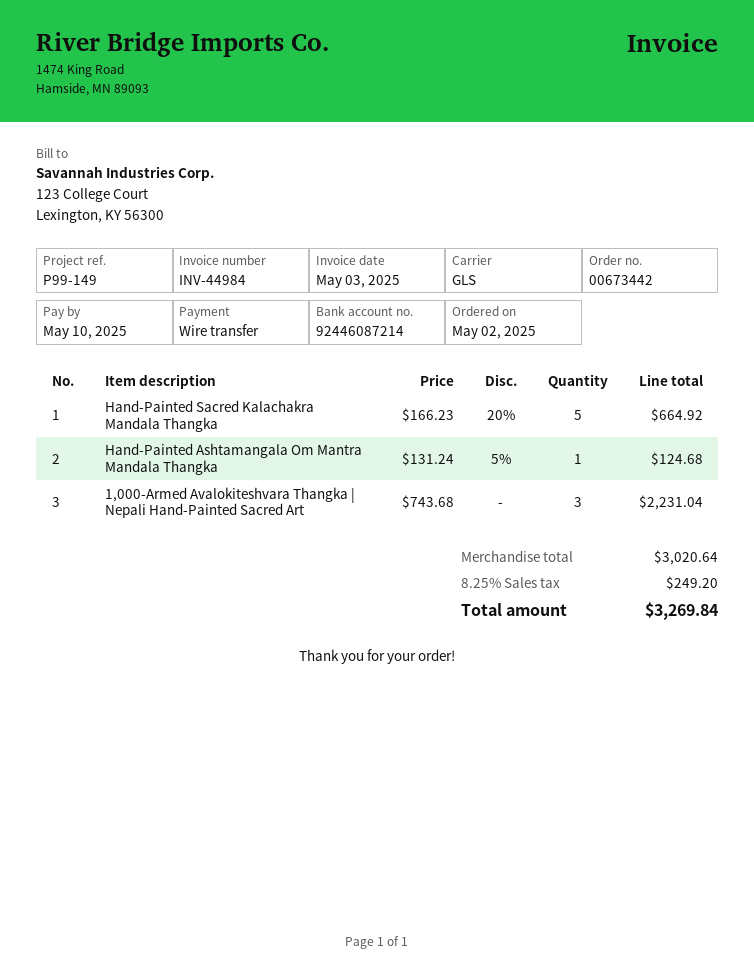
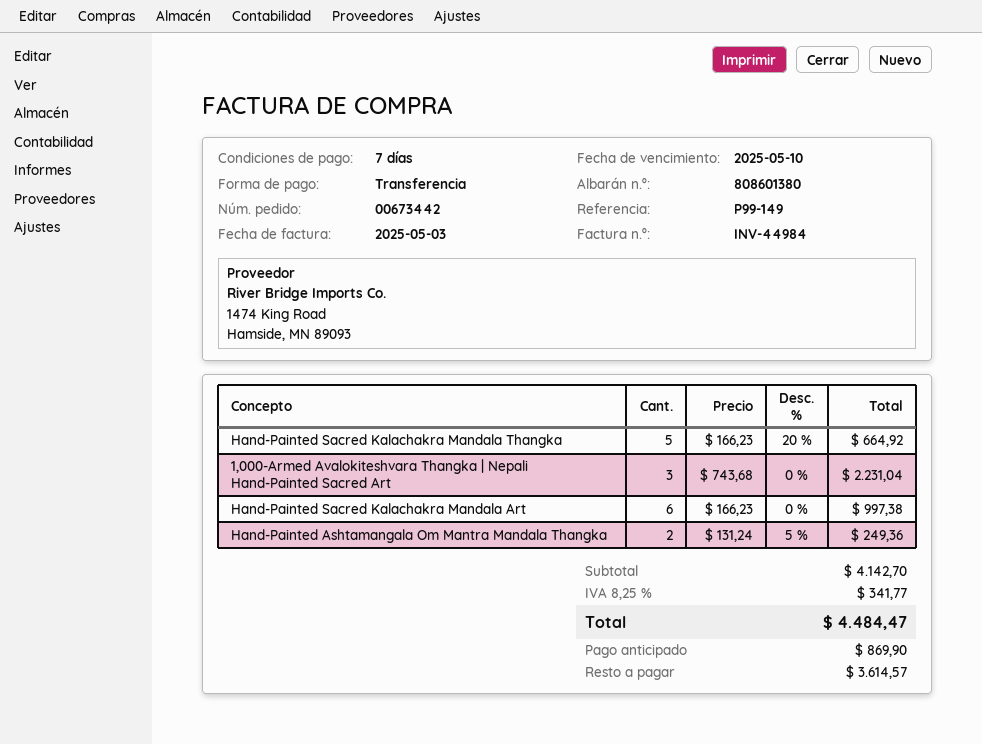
Hand-Painted Ashtamangala Om Mantra Mandala Thangka: 1 x 131.24 - 5% = 124.68 -> 2 x 131.24 - 5% = 249.36
Hand-Painted Sacred Kalachakra Mandala Art: none -> 6 x 166.23 = 997.38
subtotal: 3020.64 -> 4142.70
tax: 8.25% = 249.20 -> 8.25% = 341.77
total: 3269.84 -> 4484.47

